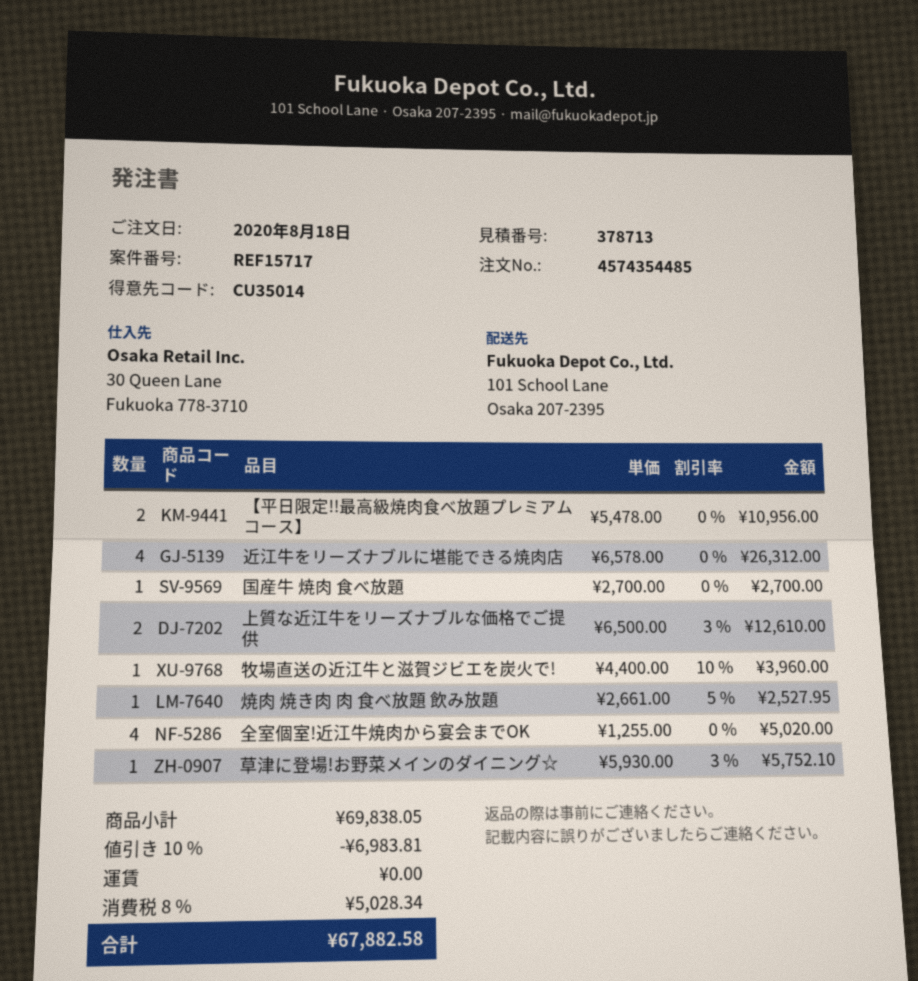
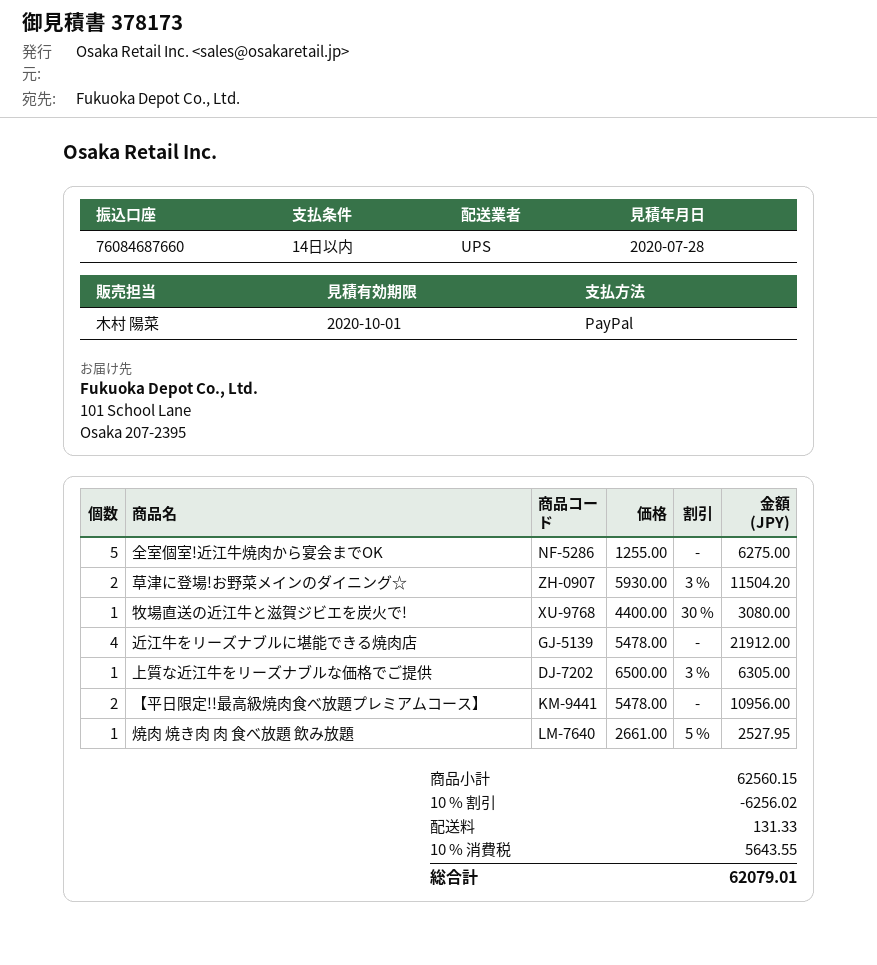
quote number: 378713 -> 378173
近江牛をリーズナブルに堪能できる焼肉店: 4 x 6578.00 = 26312.00 -> 4 x 5478.00 = 21912.00
国産牛 焼肉 食べ放題: 1 x 2700.00 = 2700.00 -> none
上質な近江牛をリーズナブルな価格でご提供: 2 x 6500.00 - 3% = 12610.00 -> 1 x 6500.00 - 3% = 6305.00
牧場直送の近江牛と滋賀ジビエを炭火で!: 1 x 4400.00 - 10% = 3960.00 -> 1 x 4400.00 - 30% = 3080.00
全室個室!近江牛焼肉から宴会までOK: 4 x 1255.00 = 5020.00 -> 5 x 1255.00 = 6275.00
草津に登場!お野菜メインのダイニング☆: 1 x 5930.00 - 3% = 5752.10 -> 2 x 5930.00 - 3% = 11504.20
subtotal: 69838.05 -> 62560.15
discount: 10% = 6983.81 -> 10% = 6256.02
shipping: 0.00 -> 131.33
tax: 8% = 5028.34 -> 10% = 5643.55
total: 67882.58 -> 62079.01

